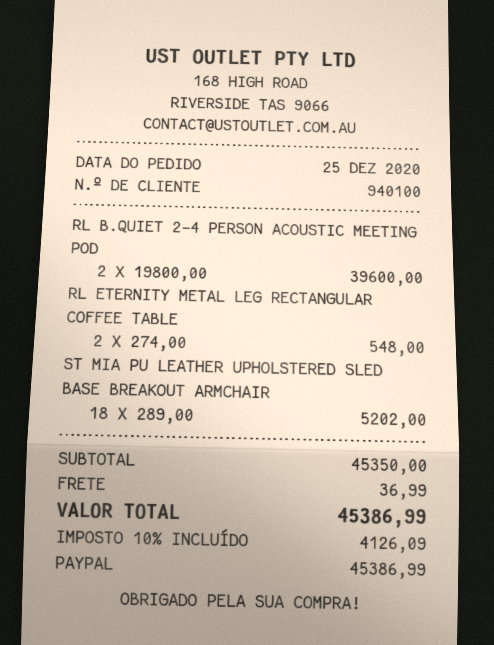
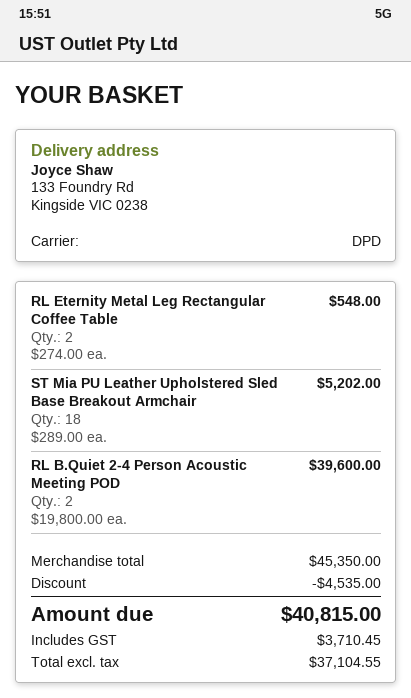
discount: none -> 4535.00
shipping: 36.99 -> none
tax: 4126.09 -> 3710.45
total: 45386.99 -> 40815.00

